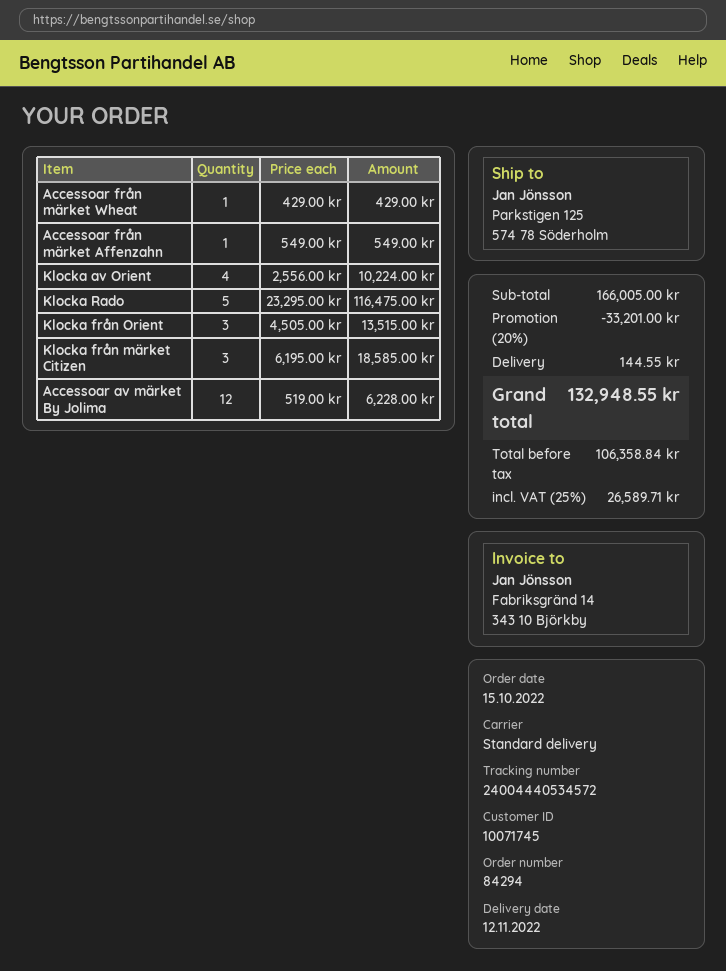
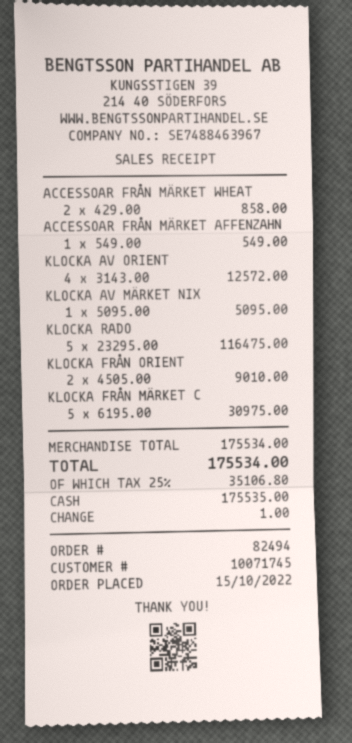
order number: 84294 -> 82494
Accessoar från märket Wheat: 1 x 429.00 = 429.00 -> 2 x 429.00 = 858.00
Klocka av Orient: 4 x 2556.00 = 10224.00 -> 4 x 3143.00 = 12572.00
Klocka från Orient: 3 x 4505.00 = 13515.00 -> 2 x 4505.00 = 9010.00
Klocka från märket Citizen: 3 x 6195.00 = 18585.00 -> 5 x 6195.00 = 30975.00
Accessoar av märket By Jolima: 12 x 519.00 = 6228.00 -> none
KLOCKA AV MÄRKET NIX: none -> 1 x 5095.00 = 5095.00
subtotal: 166005.00 -> 175534.00
discount: 20% = 33201.00 -> none
shipping: 144.55 -> none
tax: 25% = 26589.71 -> 25% = 35106.80
total: 132948.55 -> 175534.00

